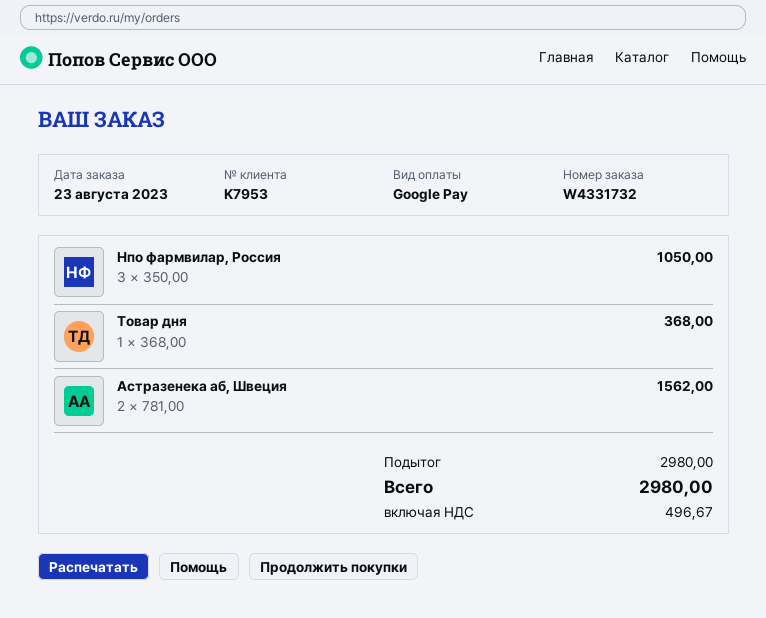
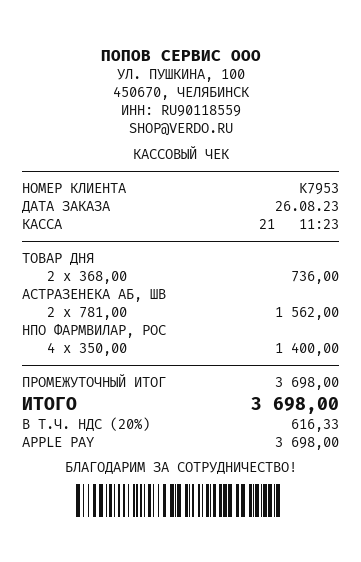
order date: 2023-08-23 -> 2023-08-26
payment method: Google Pay -> Apple Pay
Нпо фармвилар, Россия: 3 x 350.00 = 1050.00 -> 4 x 350.00 = 1400.00
Товар дня: 1 x 368.00 = 368.00 -> 2 x 368.00 = 736.00
subtotal: 2980.00 -> 3698.00
tax: 496.67 -> 616.33
total: 2980.00 -> 3698.00

